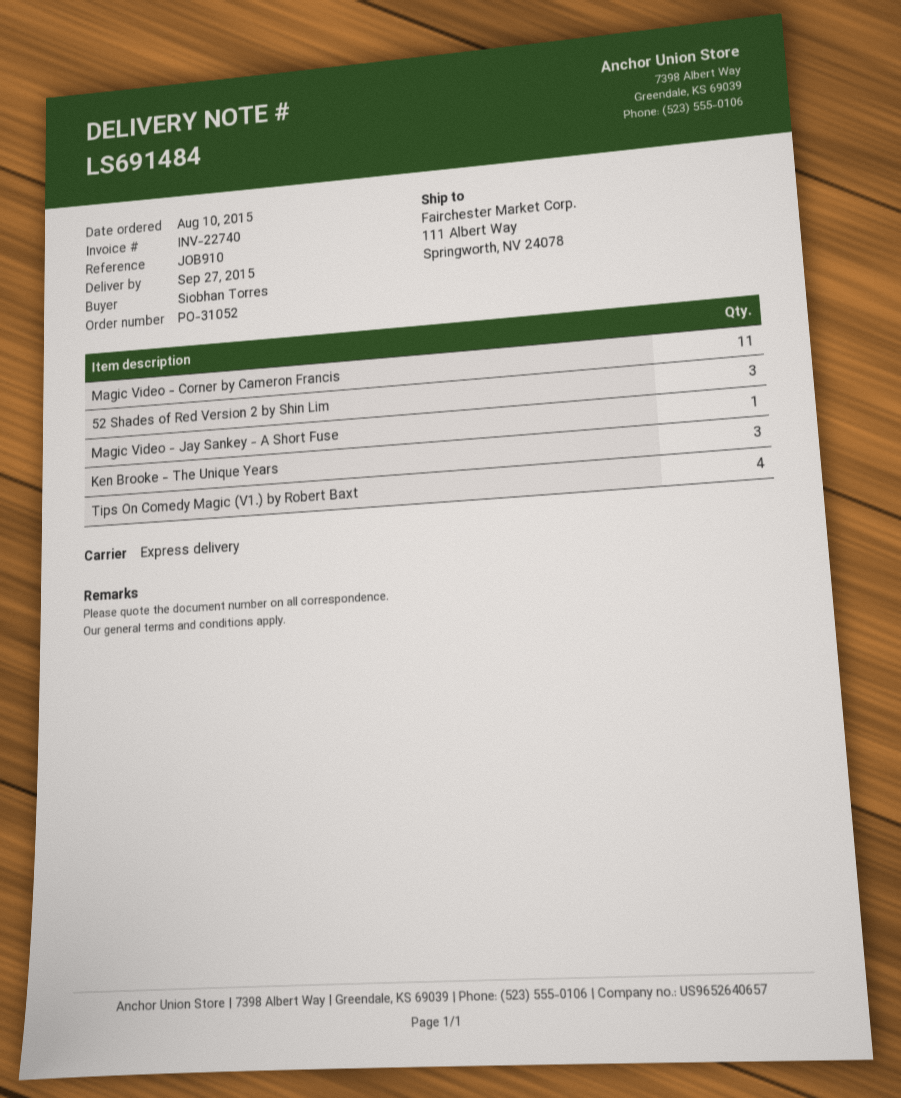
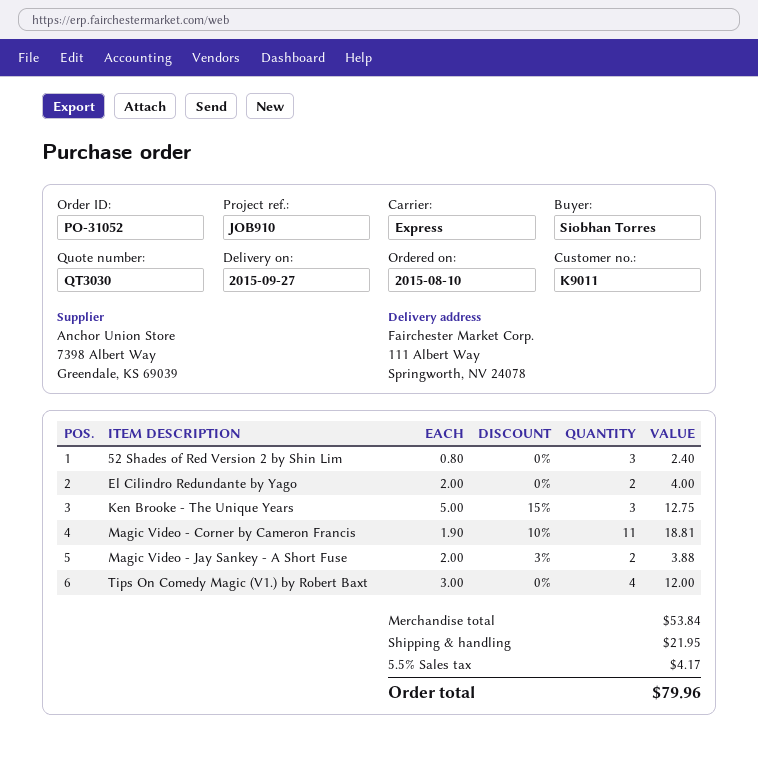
Magic Video - Jay Sankey - A Short Fuse: 1 -> 2
El Cilindro Redundante by Yago: none -> 2

